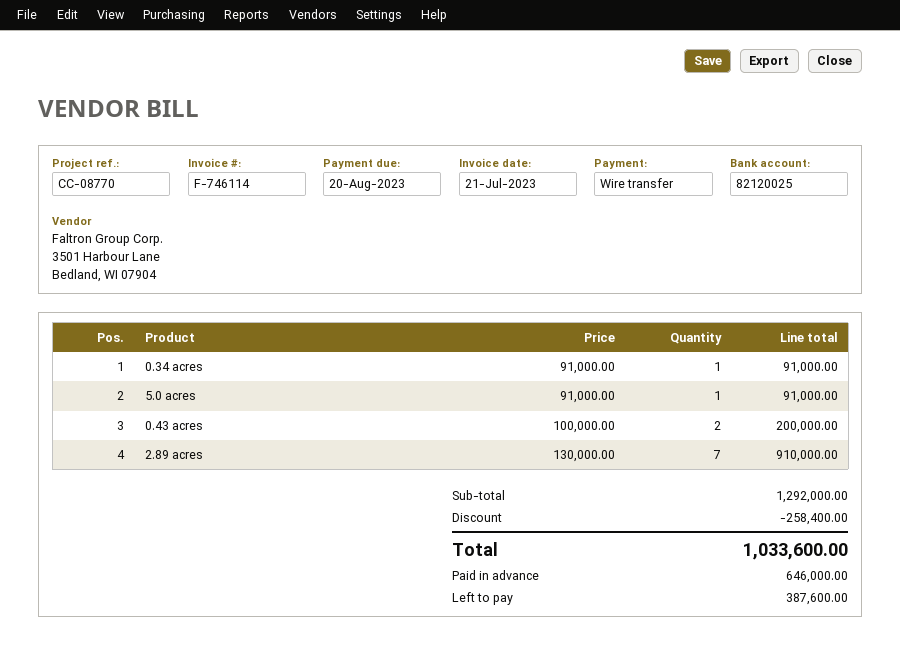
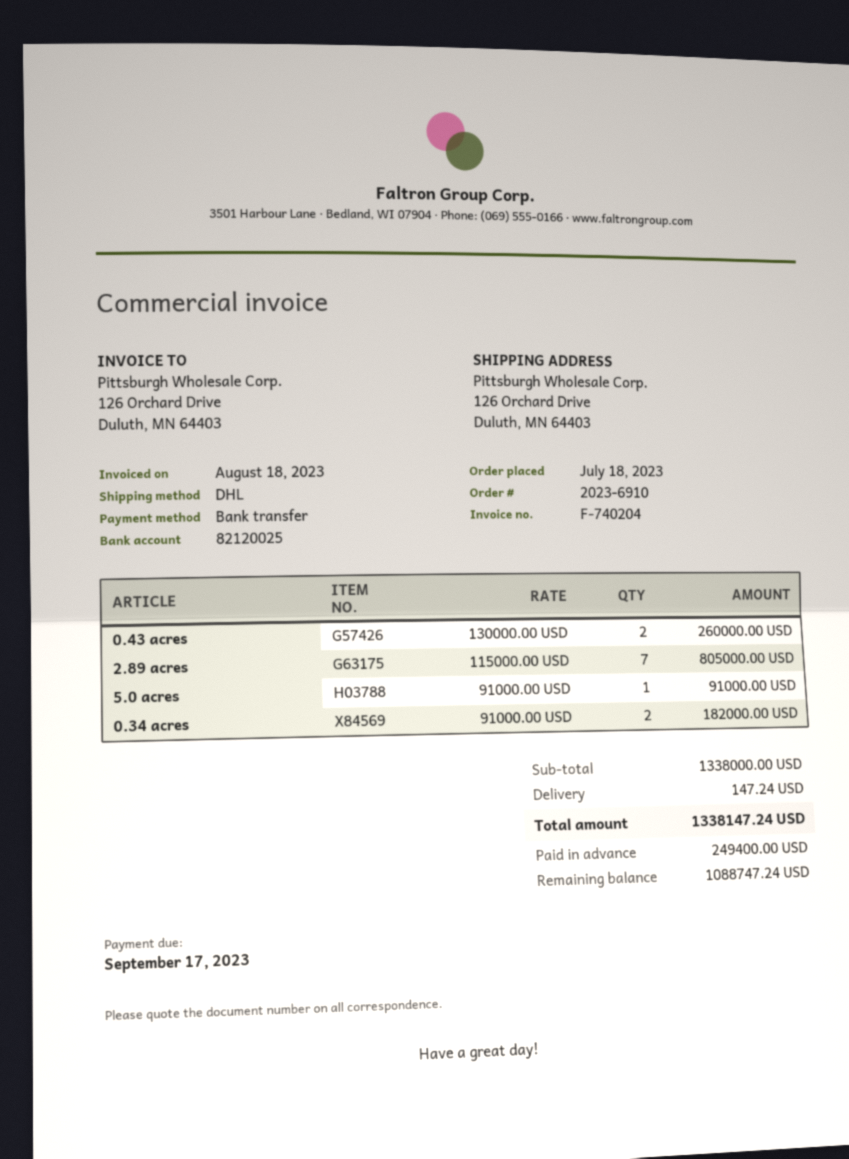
invoice number: F-746114 -> F-740204
invoice date: 2023-07-21 -> 2023-08-18
due date: 2023-08-20 -> 2023-09-17
0.34 acres: 1 x 91000.00 = 91000.00 -> 2 x 91000.00 = 182000.00
0.43 acres: 2 x 100000.00 = 200000.00 -> 2 x 130000.00 = 260000.00
2.89 acres: 7 x 130000.00 = 910000.00 -> 7 x 115000.00 = 805000.00
subtotal: 1292000.00 -> 1338000.00
discount: 258400.00 -> none
shipping: none -> 147.24
total: 1033600.00 -> 1338147.24
deposit: 646000.00 -> 249400.00
balance: 387600.00 -> 1088747.24

